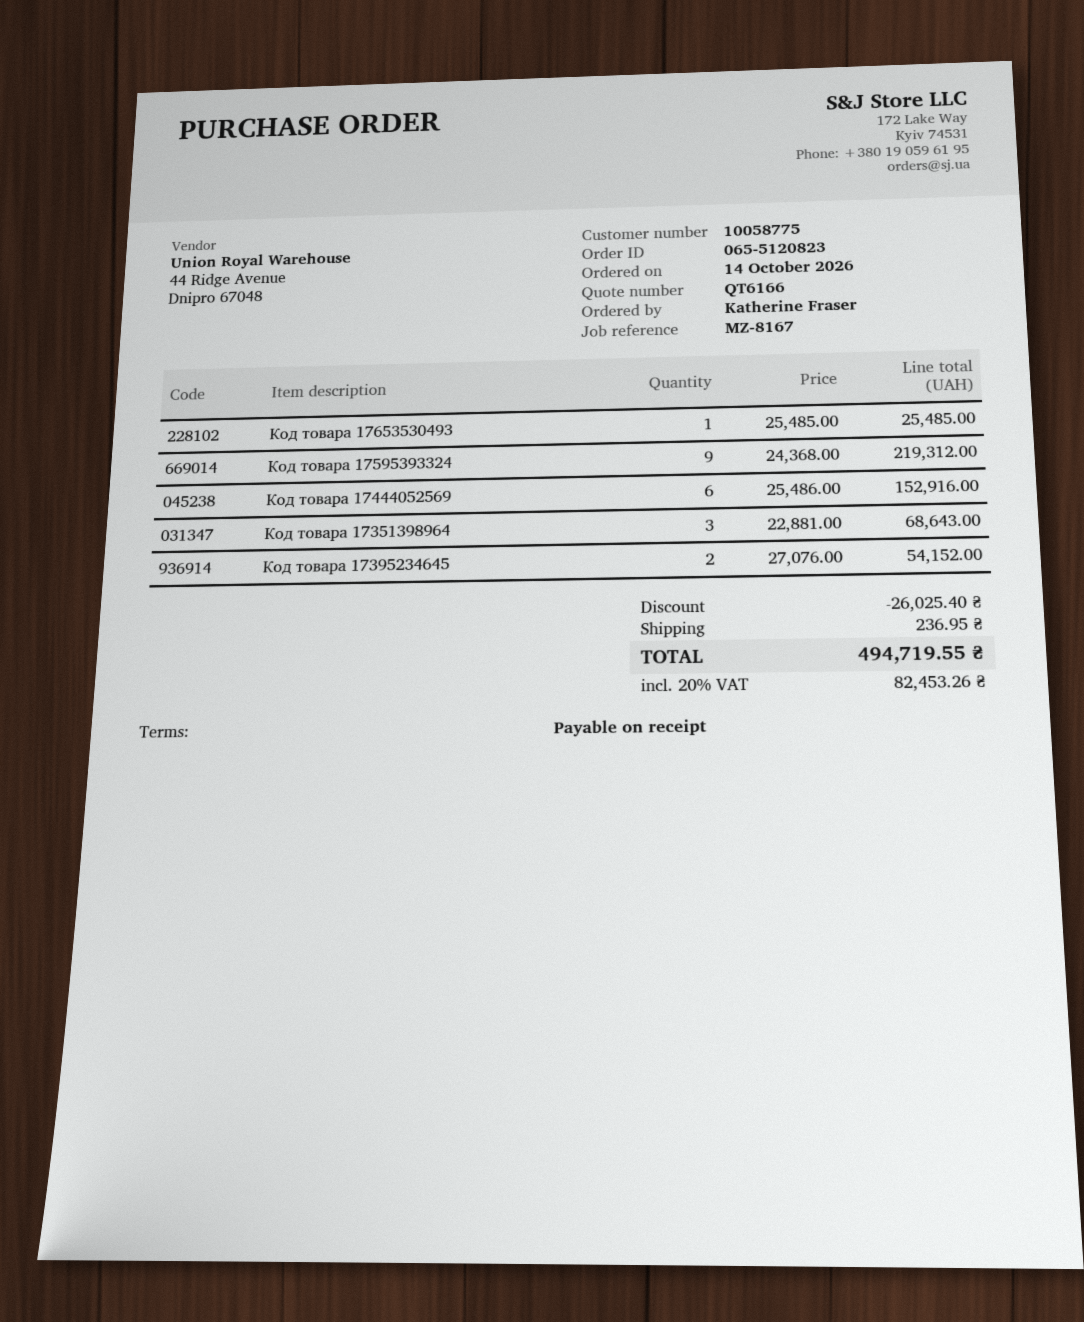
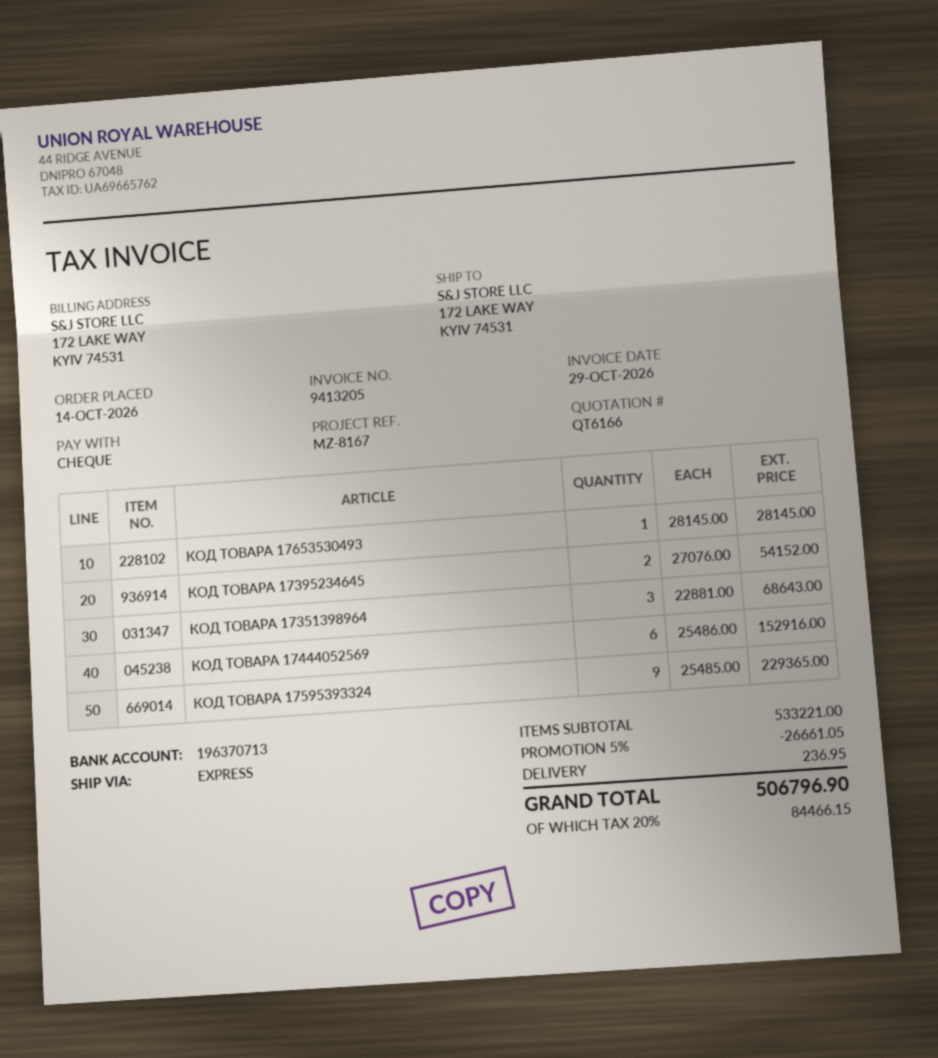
Код товара 17653530493: 1 x 25485.00 = 25485.00 -> 1 x 28145.00 = 28145.00
Код товара 17595393324: 9 x 24368.00 = 219312.00 -> 9 x 25485.00 = 229365.00
discount: 26025.40 -> 26661.05
tax: 20% = 82453.26 -> 20% = 84466.15
total: 494719.55 -> 506796.90

